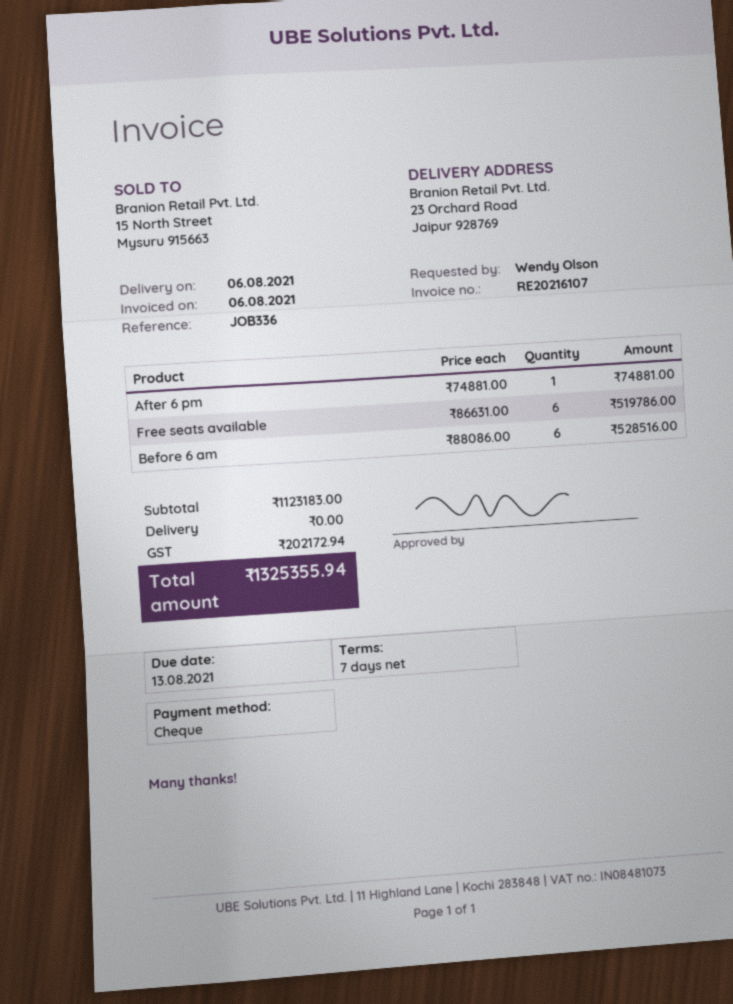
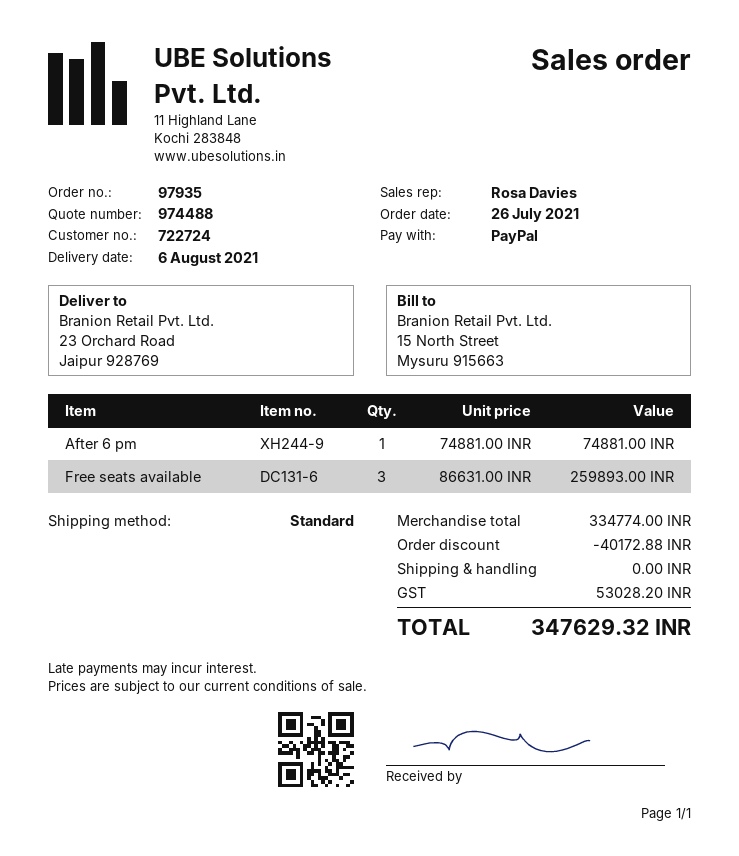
payment method: cheque -> PayPal
Free seats available: 6 x 86631.00 = 519786.00 -> 3 x 86631.00 = 259893.00
Before 6 am: 6 x 88086.00 = 528516.00 -> none
subtotal: 1123183.00 -> 334774.00
discount: none -> 40172.88
tax: 202172.94 -> 53028.20
total: 1325355.94 -> 347629.32

